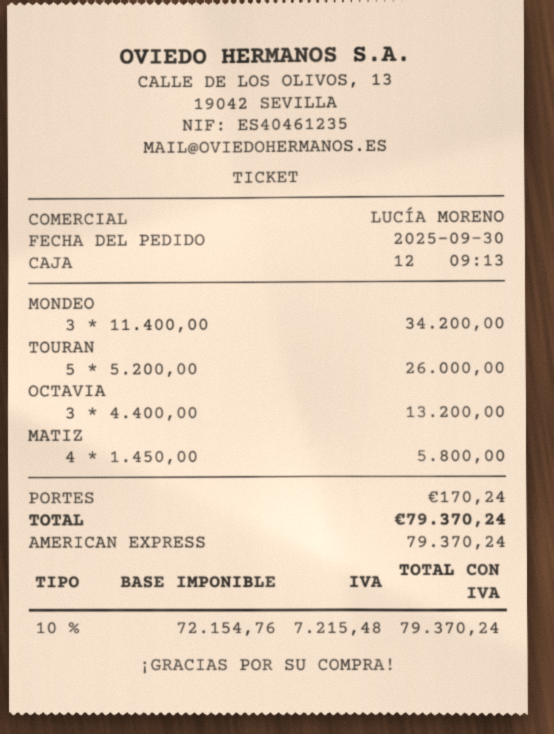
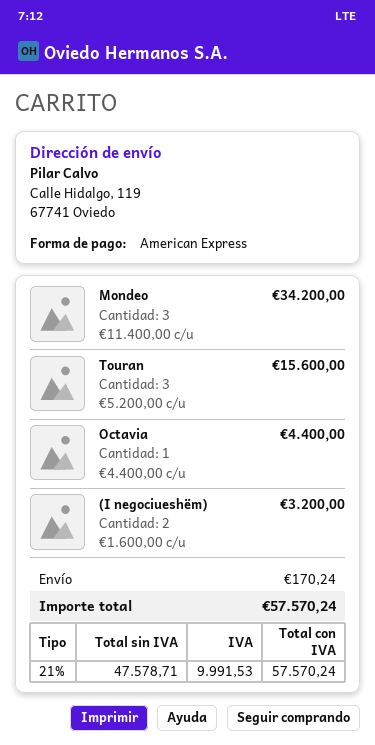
TOURAN: 5 x 5200.00 = 26000.00 -> 3 x 5200.00 = 15600.00
OCTAVIA: 3 x 4400.00 = 13200.00 -> 1 x 4400.00 = 4400.00
MATIZ: 4 x 1450.00 = 5800.00 -> none
(I negociueshëm): none -> 2 x 1600.00 = 3200.00
net: 72154.76 -> 47578.71
tax: 10% = 7215.48 -> 21% = 9991.53
total: 79370.24 -> 57570.24

